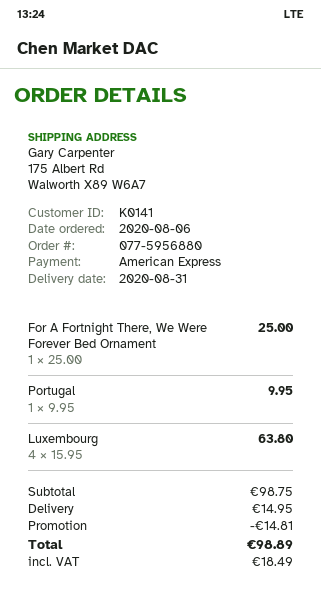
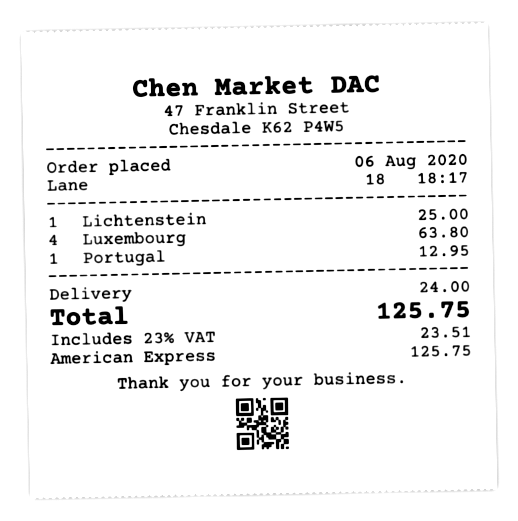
For A Fortnight There, We Were Forever Bed Ornament: 1 for 25.00 -> none
Portugal: 1 for 9.95 -> 1 for 12.95
Lichtenstein: none -> 1 for 25.00
discount: 14.81 -> none
shipping: 14.95 -> 24.00
tax: 18.49 -> 23.51
total: 98.89 -> 125.75

